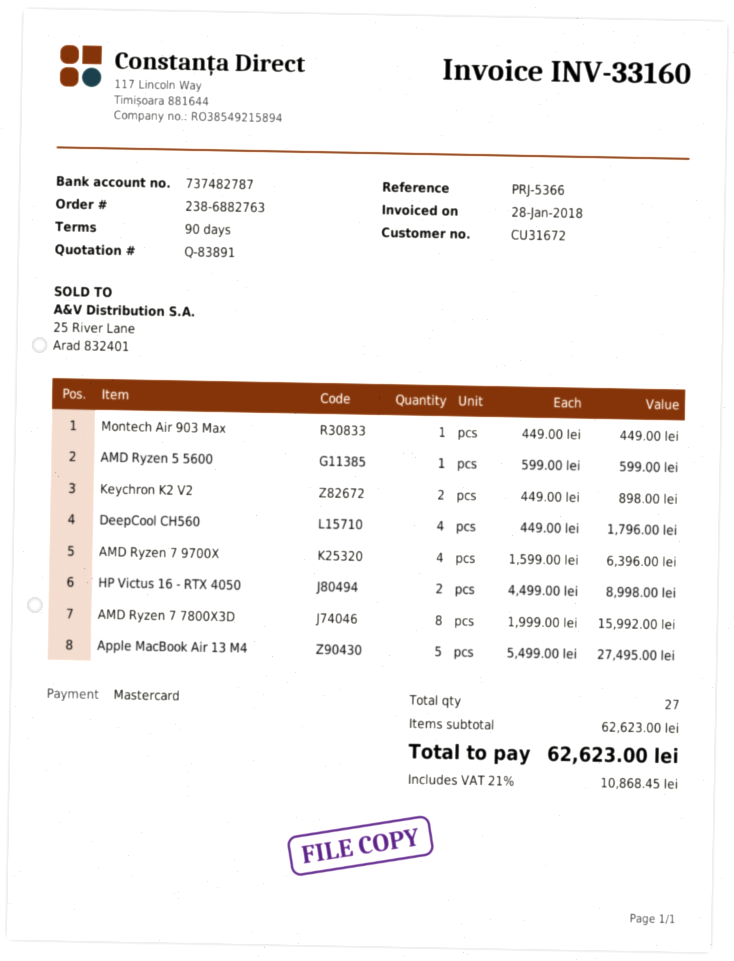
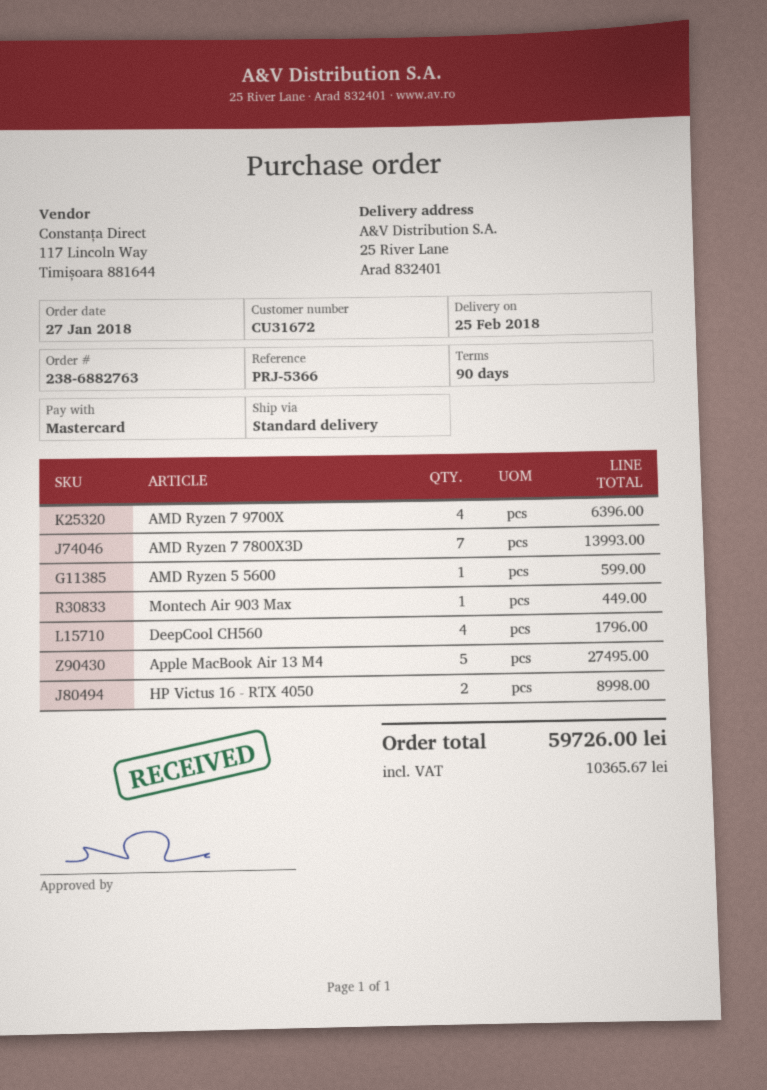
Keychron K2 V2: 2 for 898.00 -> none
AMD Ryzen 7 7800X3D: 8 for 15992.00 -> 7 for 13993.00
tax: 10868.45 -> 10365.67
total: 62623.00 -> 59726.00

